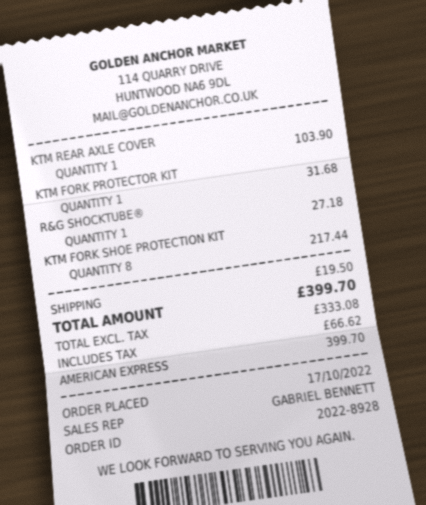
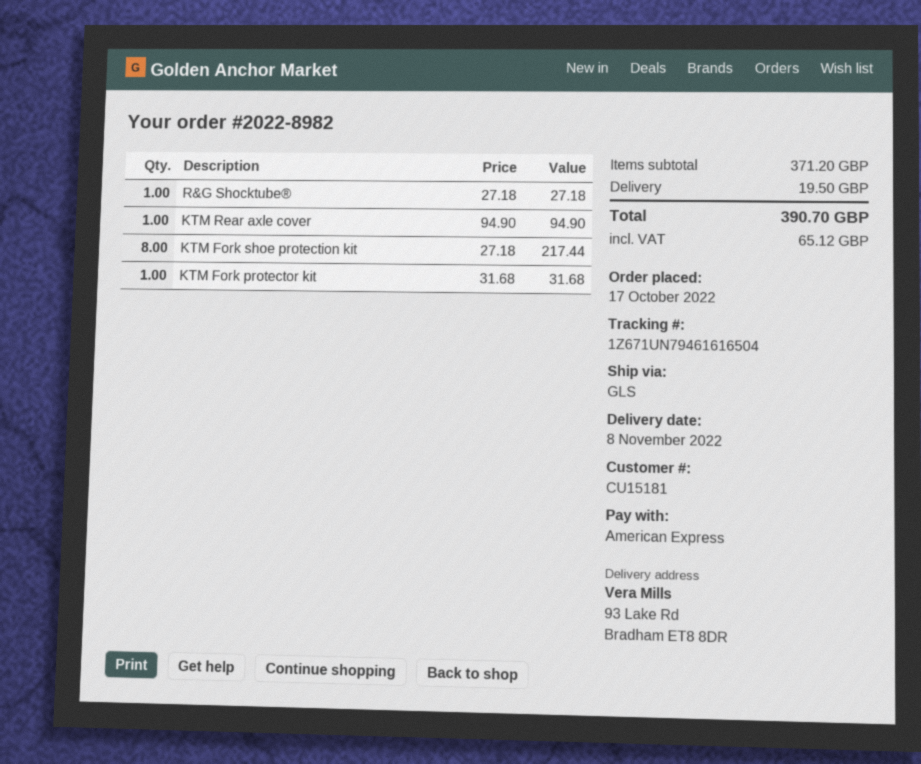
order number: 2022-8928 -> 2022-8982
KTM REAR AXLE COVER: 1 for 103.90 -> 1 for 94.90
tax: 66.62 -> 65.12
total: 399.70 -> 390.70

